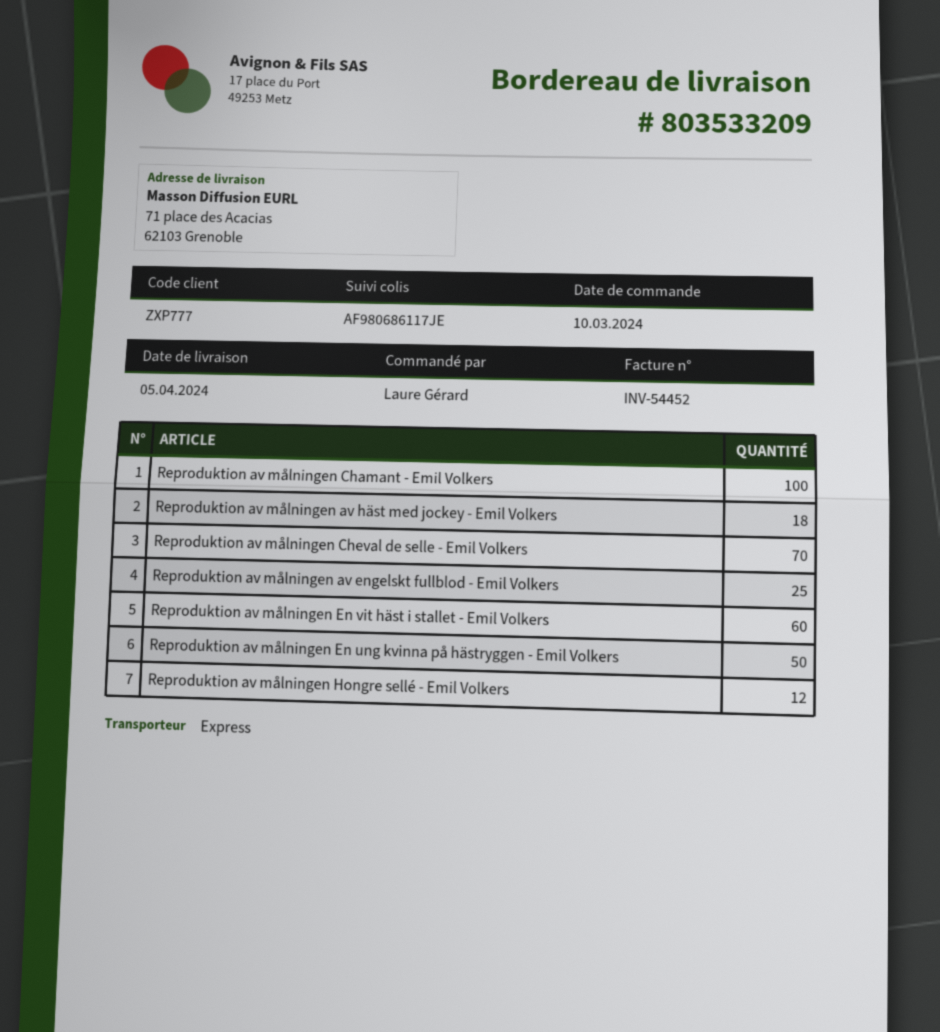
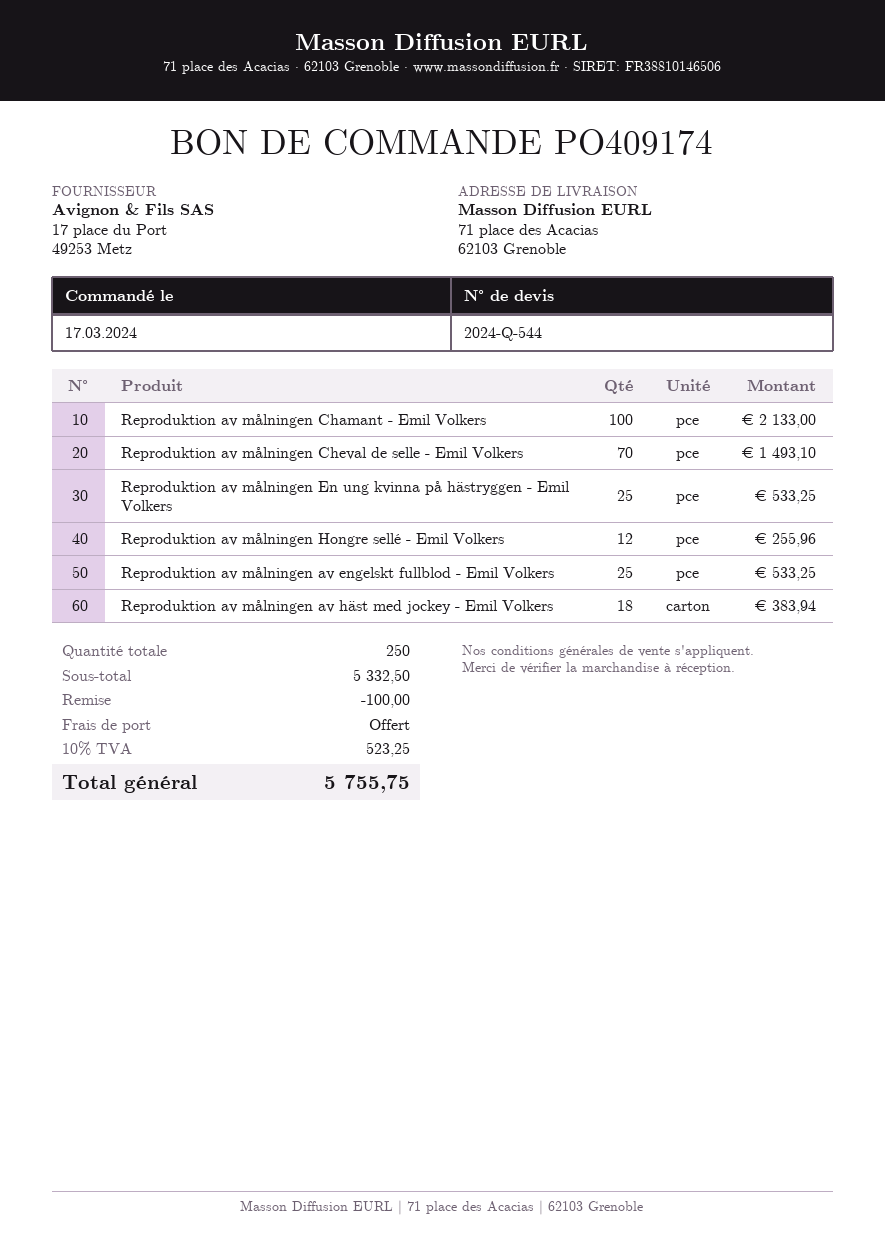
order date: 2024-03-10 -> 2024-03-17
Reproduktion av målningen En vit häst i stallet - Emil Volkers: 60 -> none
Reproduktion av målningen En ung kvinna på hästryggen - Emil Volkers: 50 -> 25

